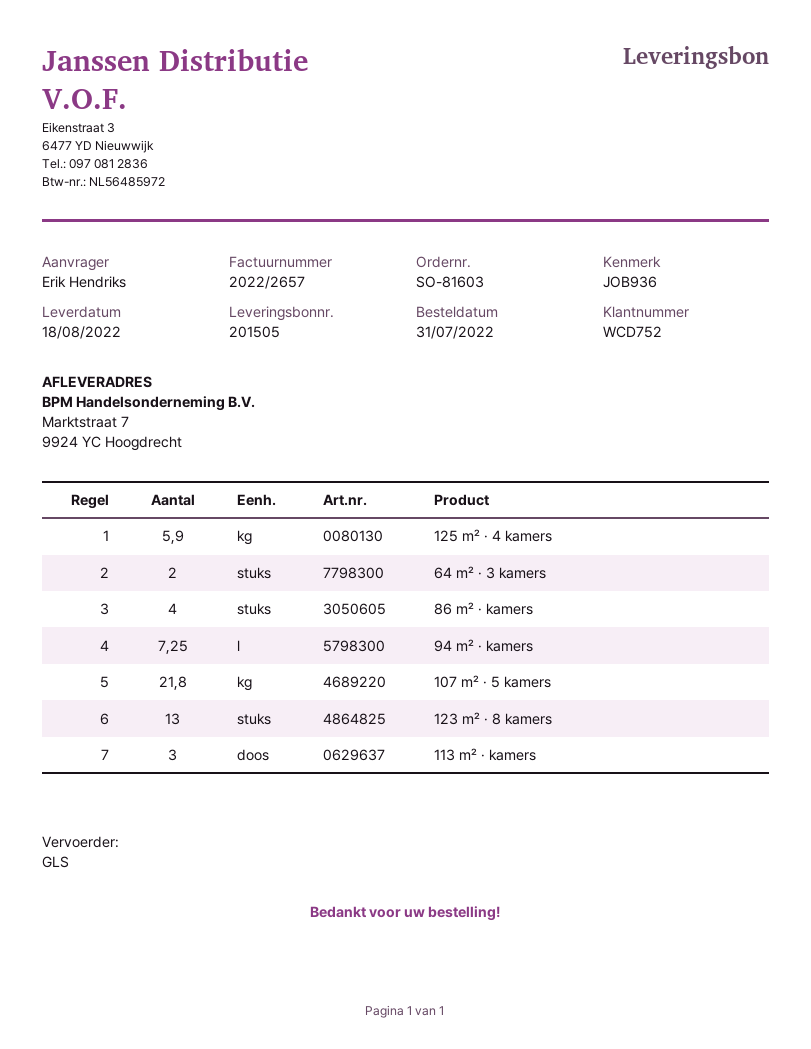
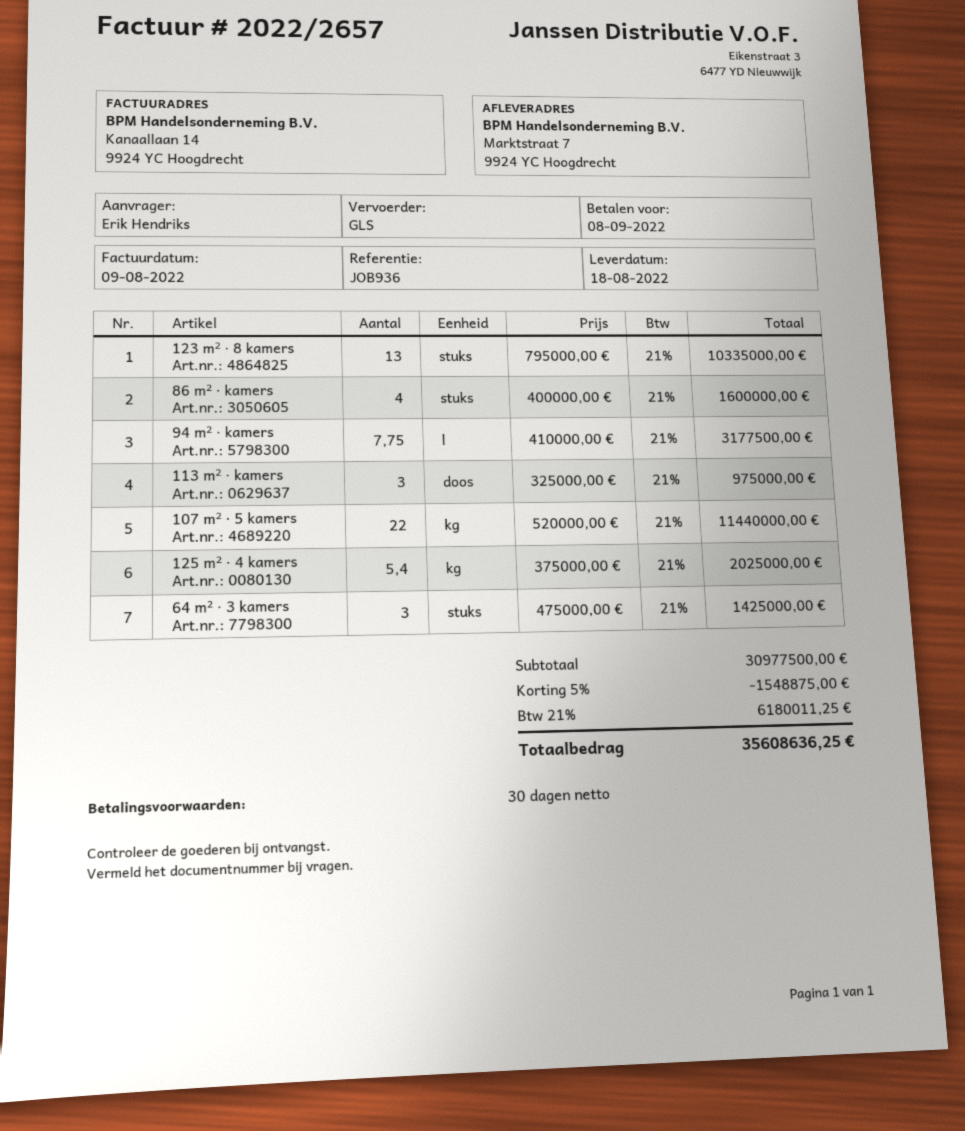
125 m² · 4 kamers: 5.9 -> 5.4
64 m² · 3 kamers: 2 -> 3
94 m² · kamers: 7.25 -> 7.75
107 m² · 5 kamers: 21.8 -> 22

